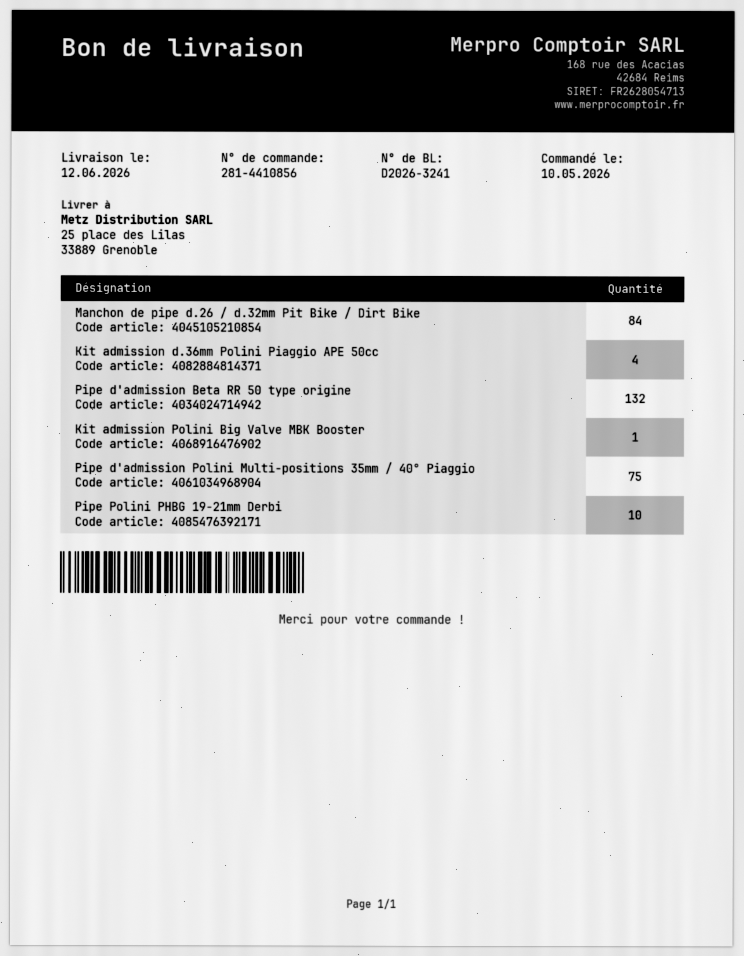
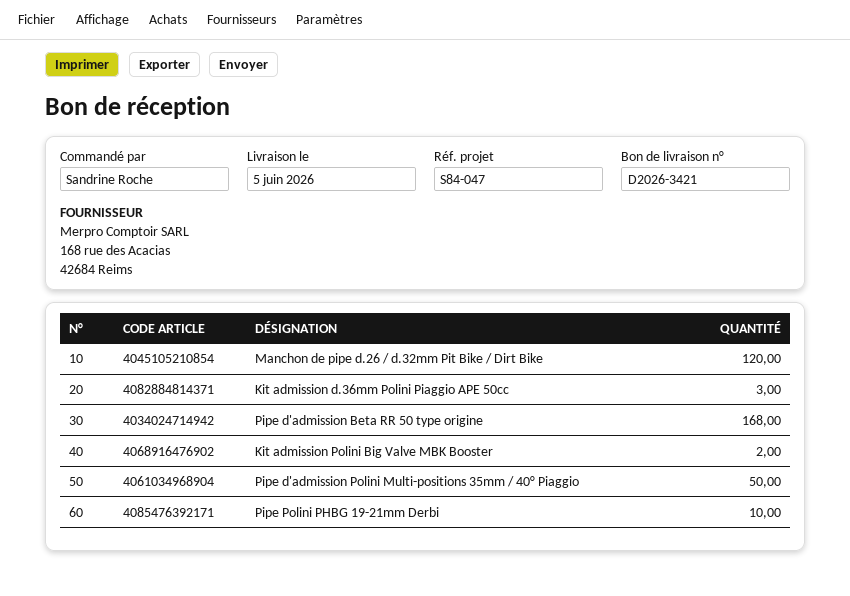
delivery note number: D2026-3241 -> D2026-3421
delivery date: 2026-06-12 -> 2026-06-05
Manchon de pipe d.26 / d.32mm Pit Bike / Dirt Bike: 84 -> 120
Kit admission d.36mm Polini Piaggio APE 50cc: 4 -> 3
Pipe d'admission Beta RR 50 type origine: 132 -> 168
Kit admission Polini Big Valve MBK Booster: 1 -> 2
Pipe d'admission Polini Multi-positions 35mm / 40° Piaggio: 75 -> 50

